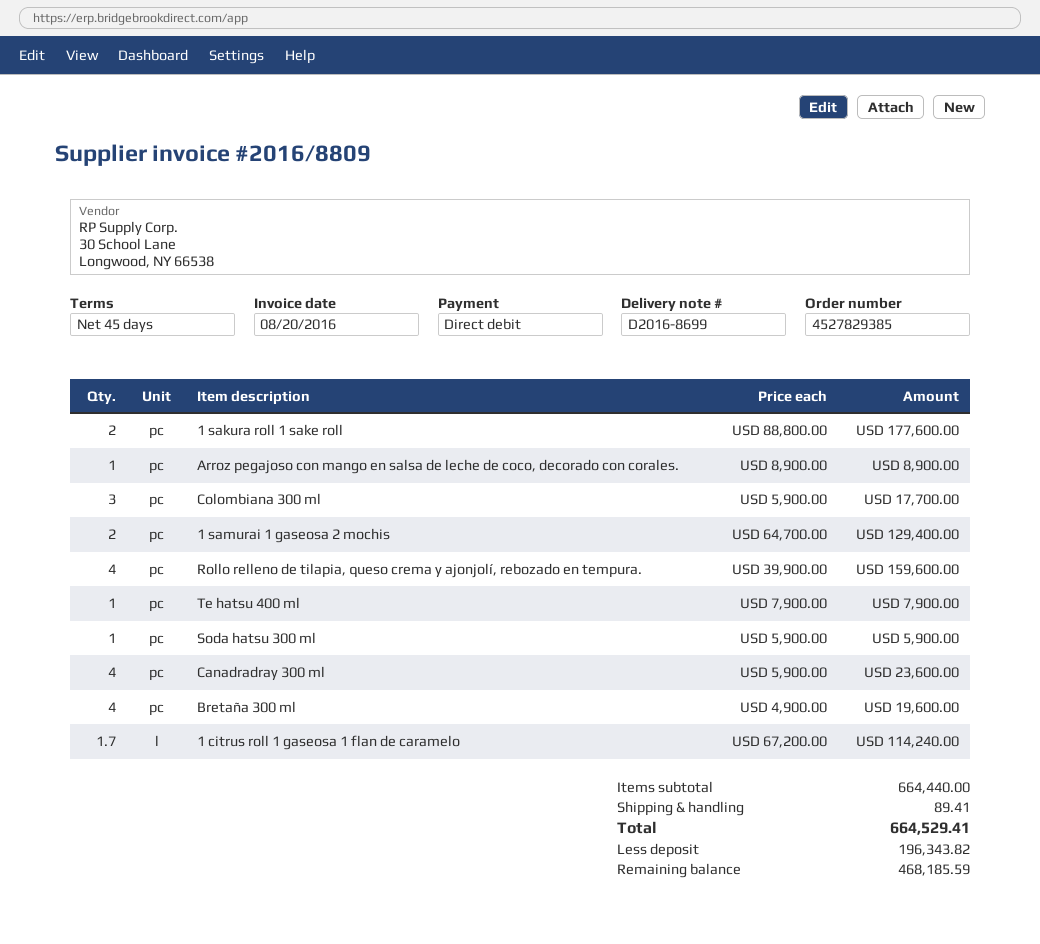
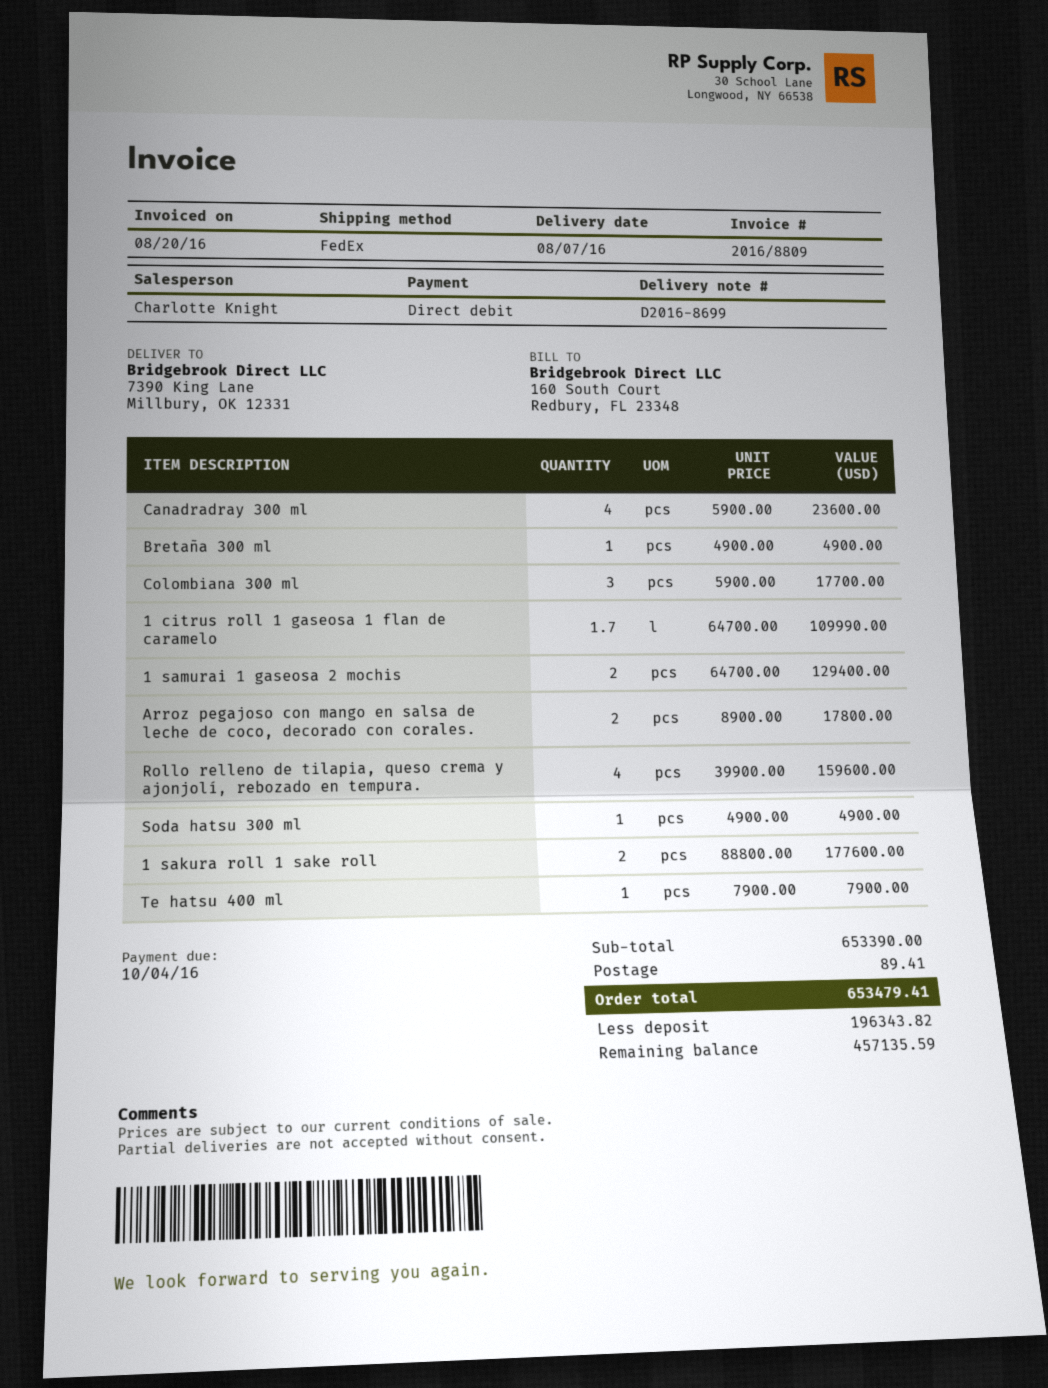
Arroz pegajoso con mango en salsa de leche de coco, decorado con corales.: 1 x 8900.00 = 8900.00 -> 2 x 8900.00 = 17800.00
Soda hatsu 300 ml: 1 x 5900.00 = 5900.00 -> 1 x 4900.00 = 4900.00
Bretaña 300 ml: 4 x 4900.00 = 19600.00 -> 1 x 4900.00 = 4900.00
1 citrus roll 1 gaseosa 1 flan de caramelo: 1.7 x 67200.00 = 114240.00 -> 1.7 x 64700.00 = 109990.00
subtotal: 664440.00 -> 653390.00
total: 664529.41 -> 653479.41
balance: 468185.59 -> 457135.59

